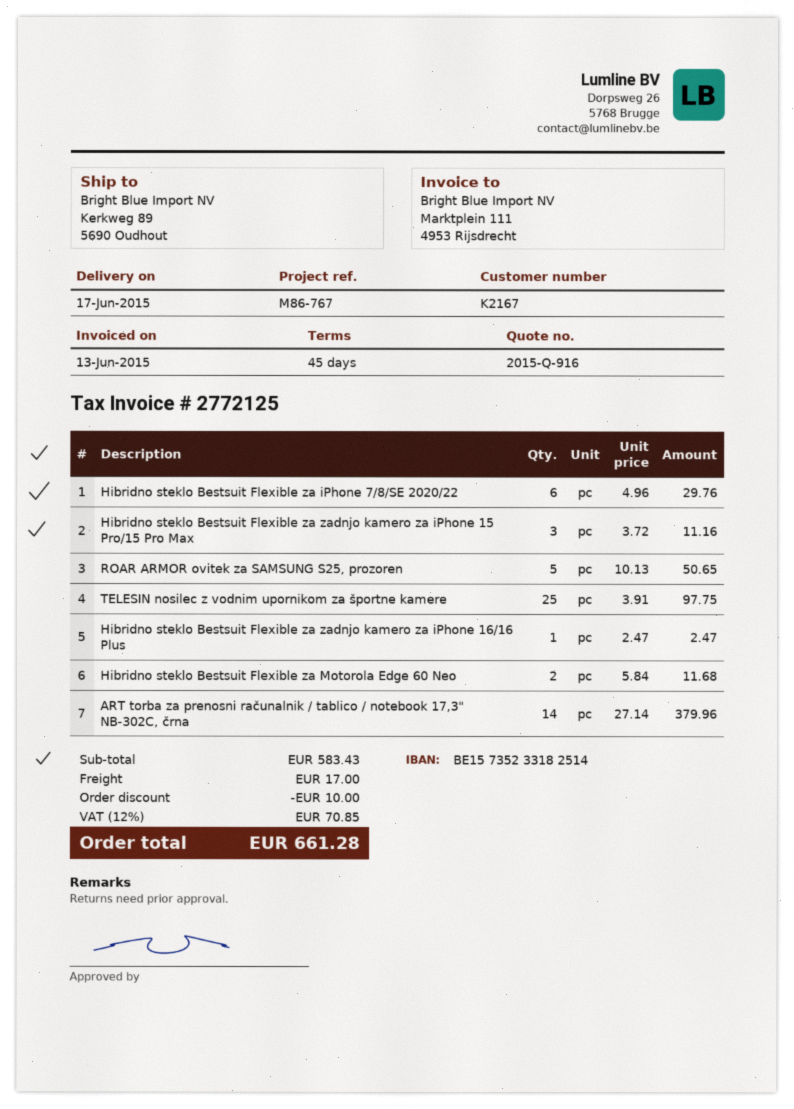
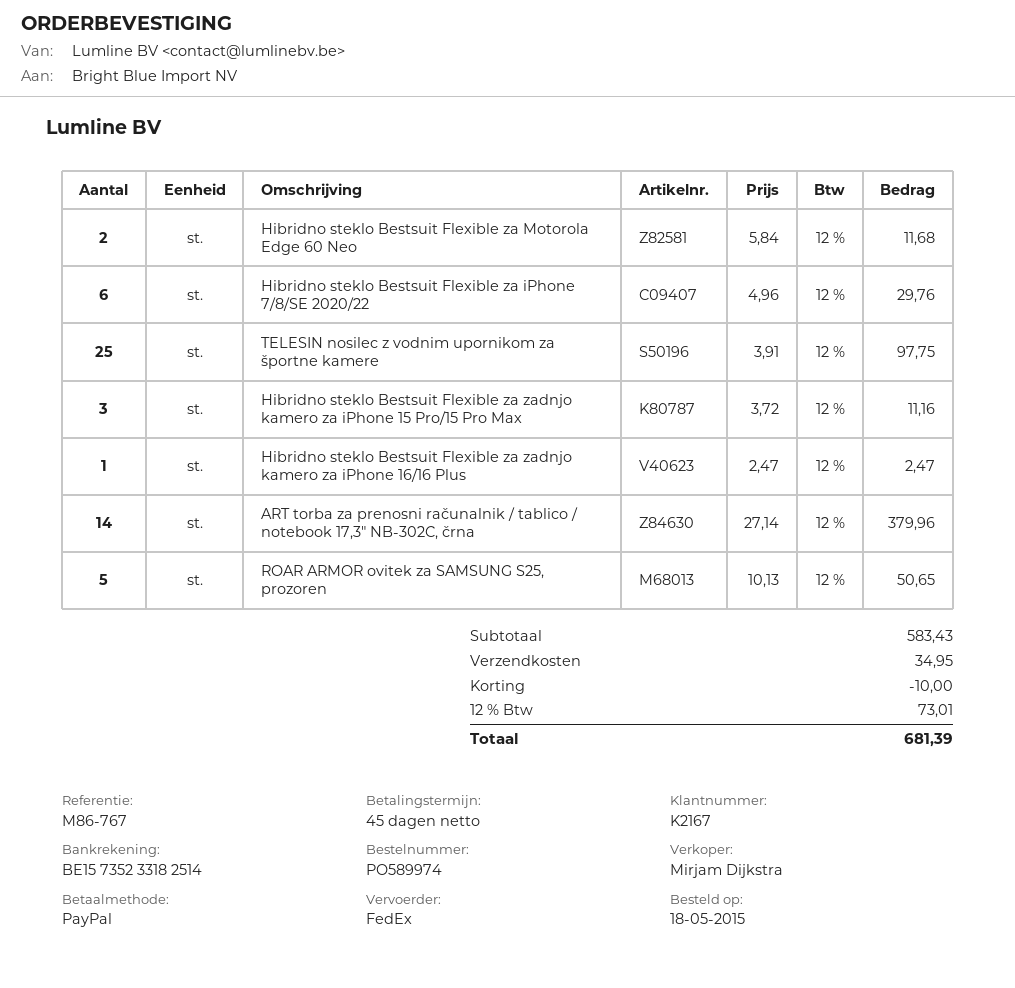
shipping: 17.00 -> 34.95
tax: 12% = 70.85 -> 12% = 73.01
total: 661.28 -> 681.39

